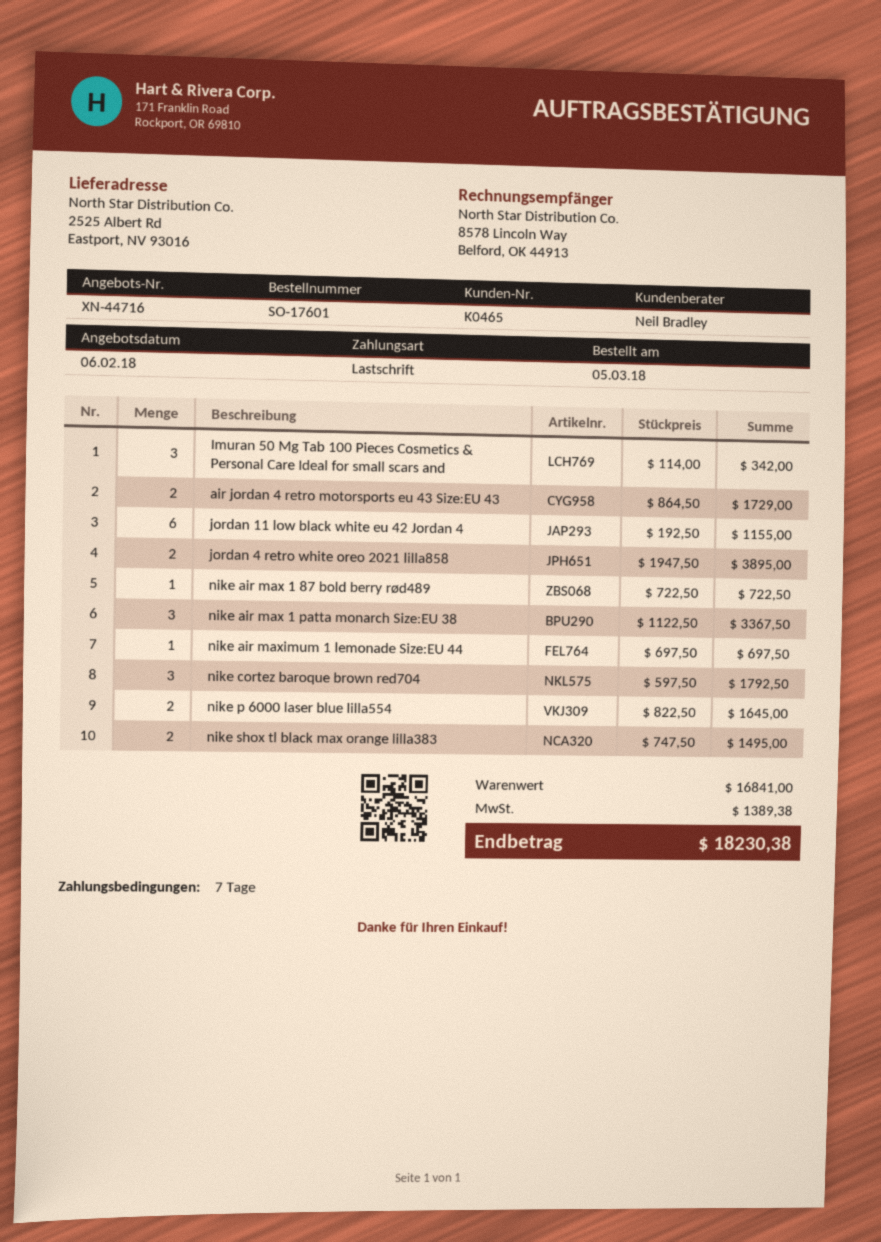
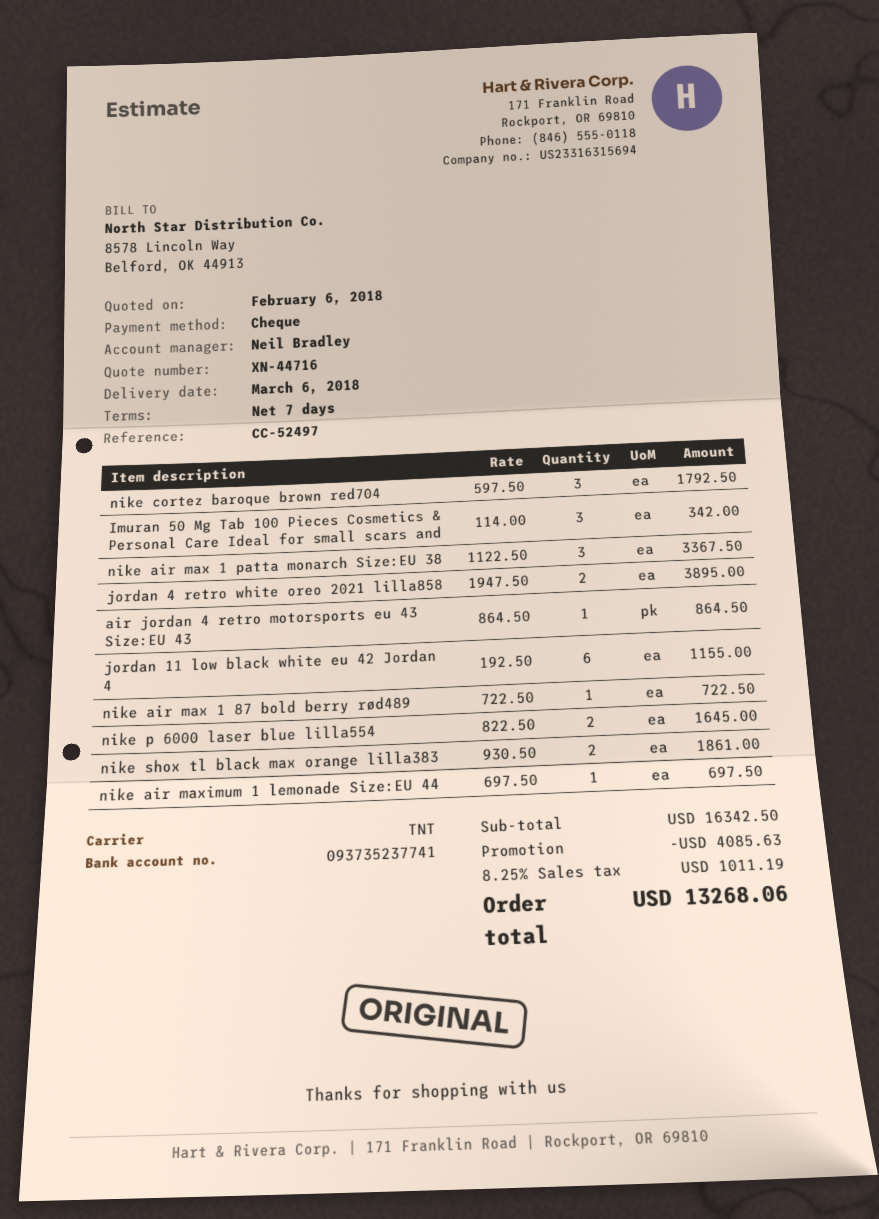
payment method: direct debit -> cheque
air jordan 4 retro motorsports eu 43 Size:EU 43: 2 x 864.50 = 1729.00 -> 1 x 864.50 = 864.50
nike shox tl black max orange lilla383: 2 x 747.50 = 1495.00 -> 2 x 930.50 = 1861.00
subtotal: 16841.00 -> 16342.50
discount: none -> 4085.63
tax: 1389.38 -> 1011.19
total: 18230.38 -> 13268.06

